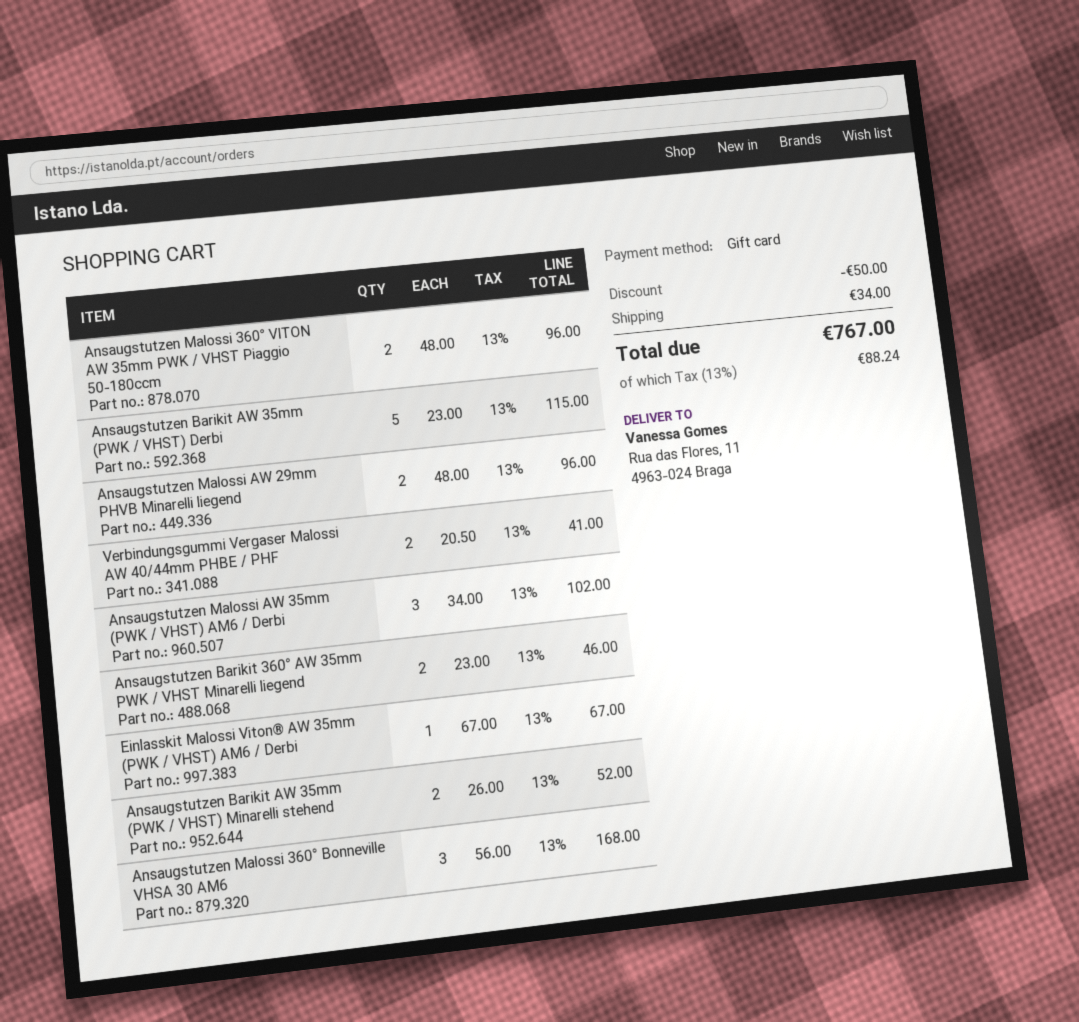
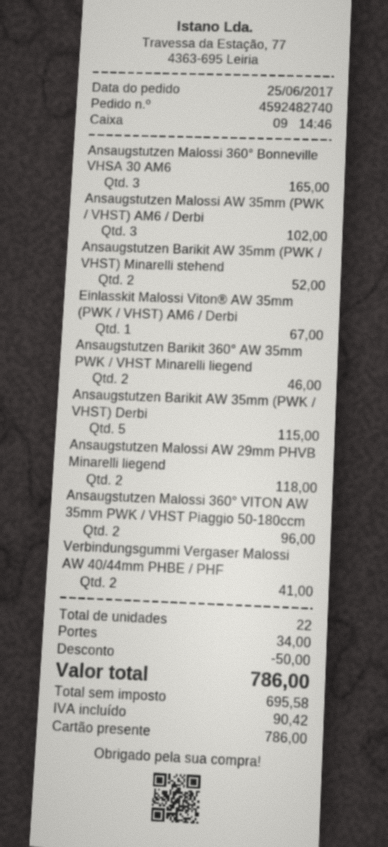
Ansaugstutzen Malossi AW 29mm PHVB Minarelli liegend: 2 for 96.00 -> 2 for 118.00
Ansaugstutzen Malossi 360° Bonneville VHSA 30 AM6: 3 for 168.00 -> 3 for 165.00
tax: 88.24 -> 90.42
total: 767.00 -> 786.00

